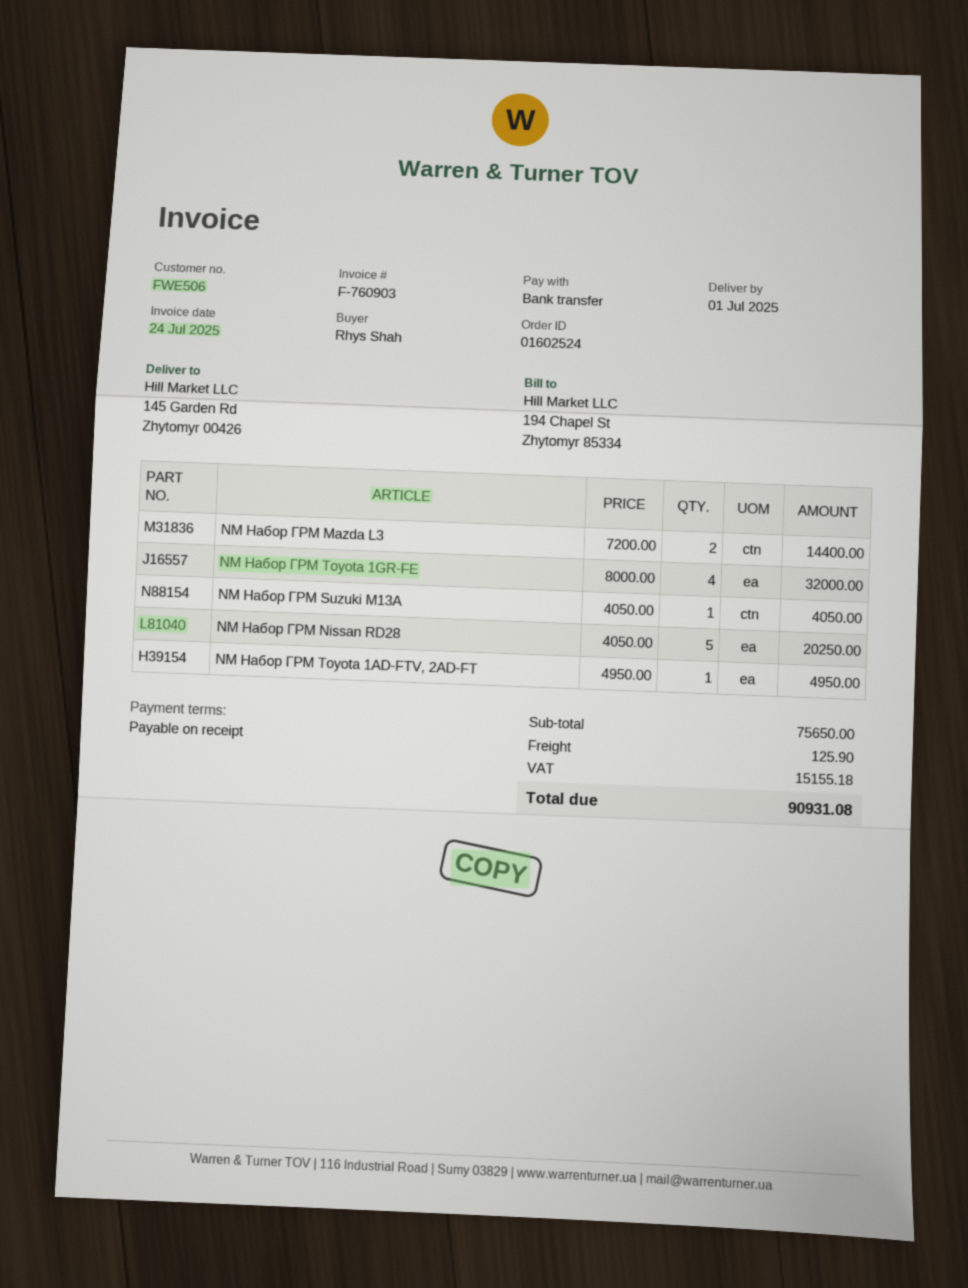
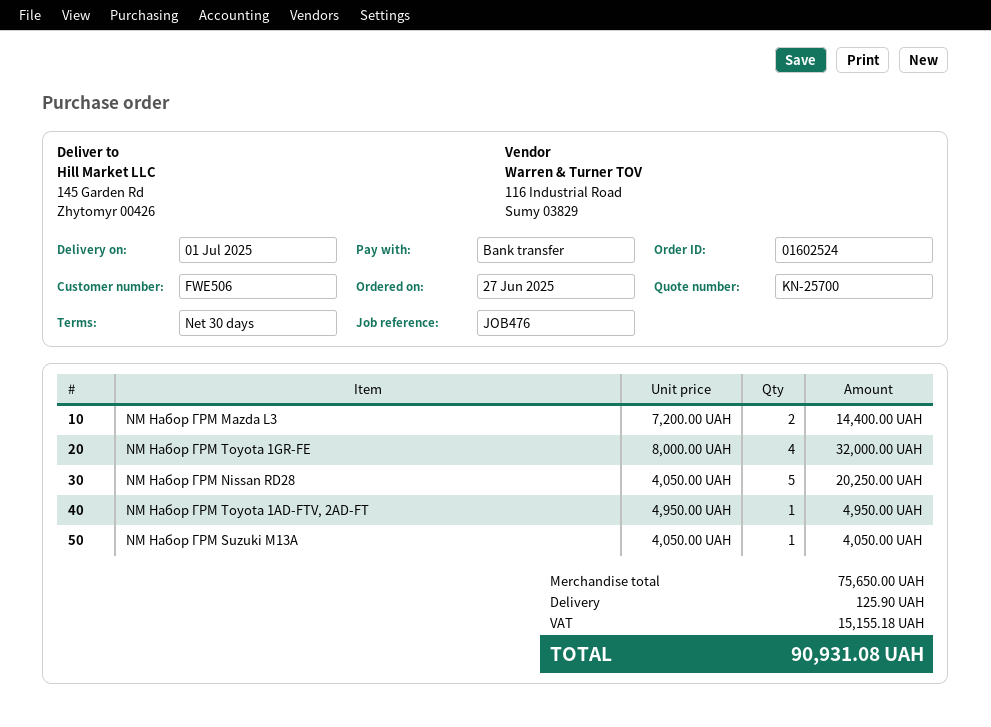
payment terms: on receipt -> 30 days

